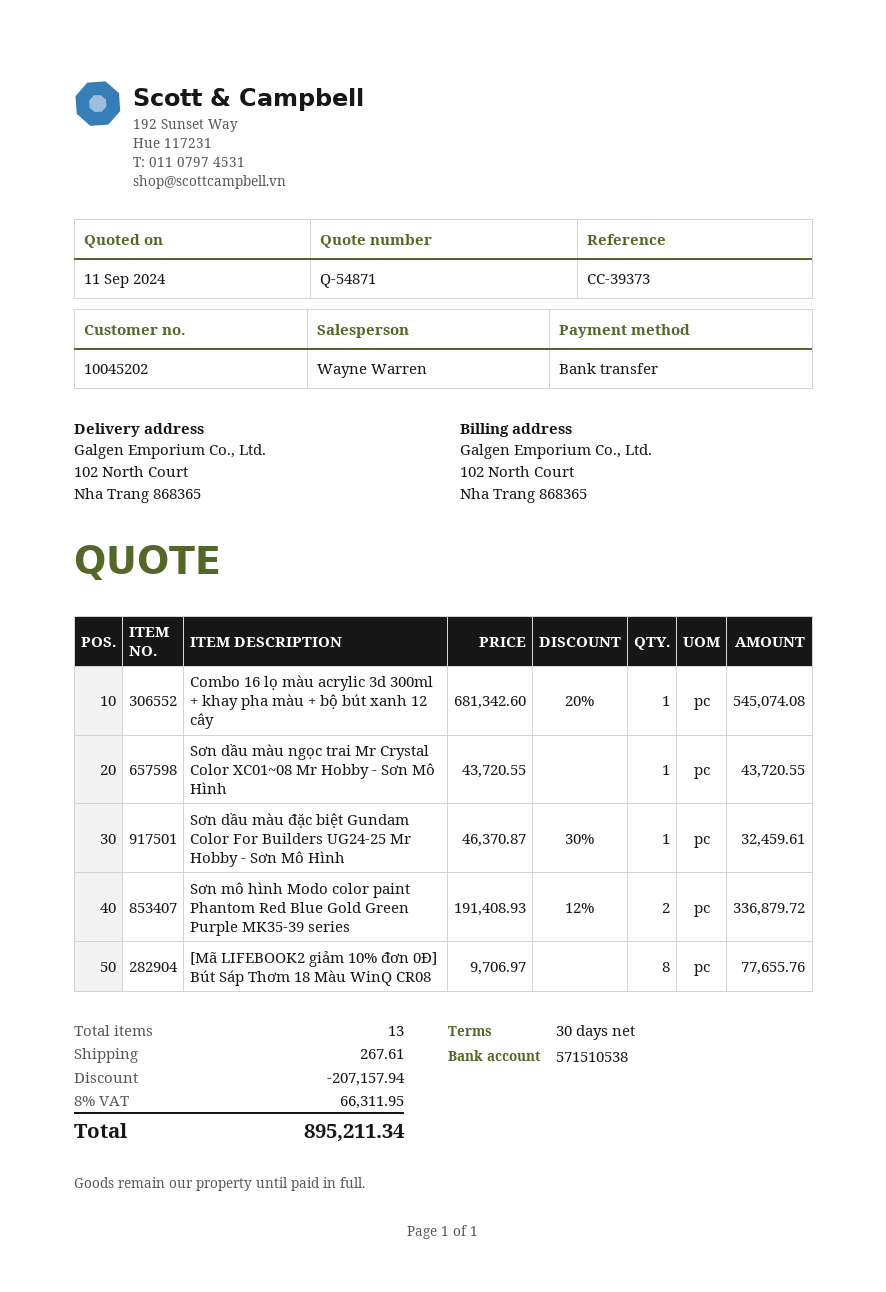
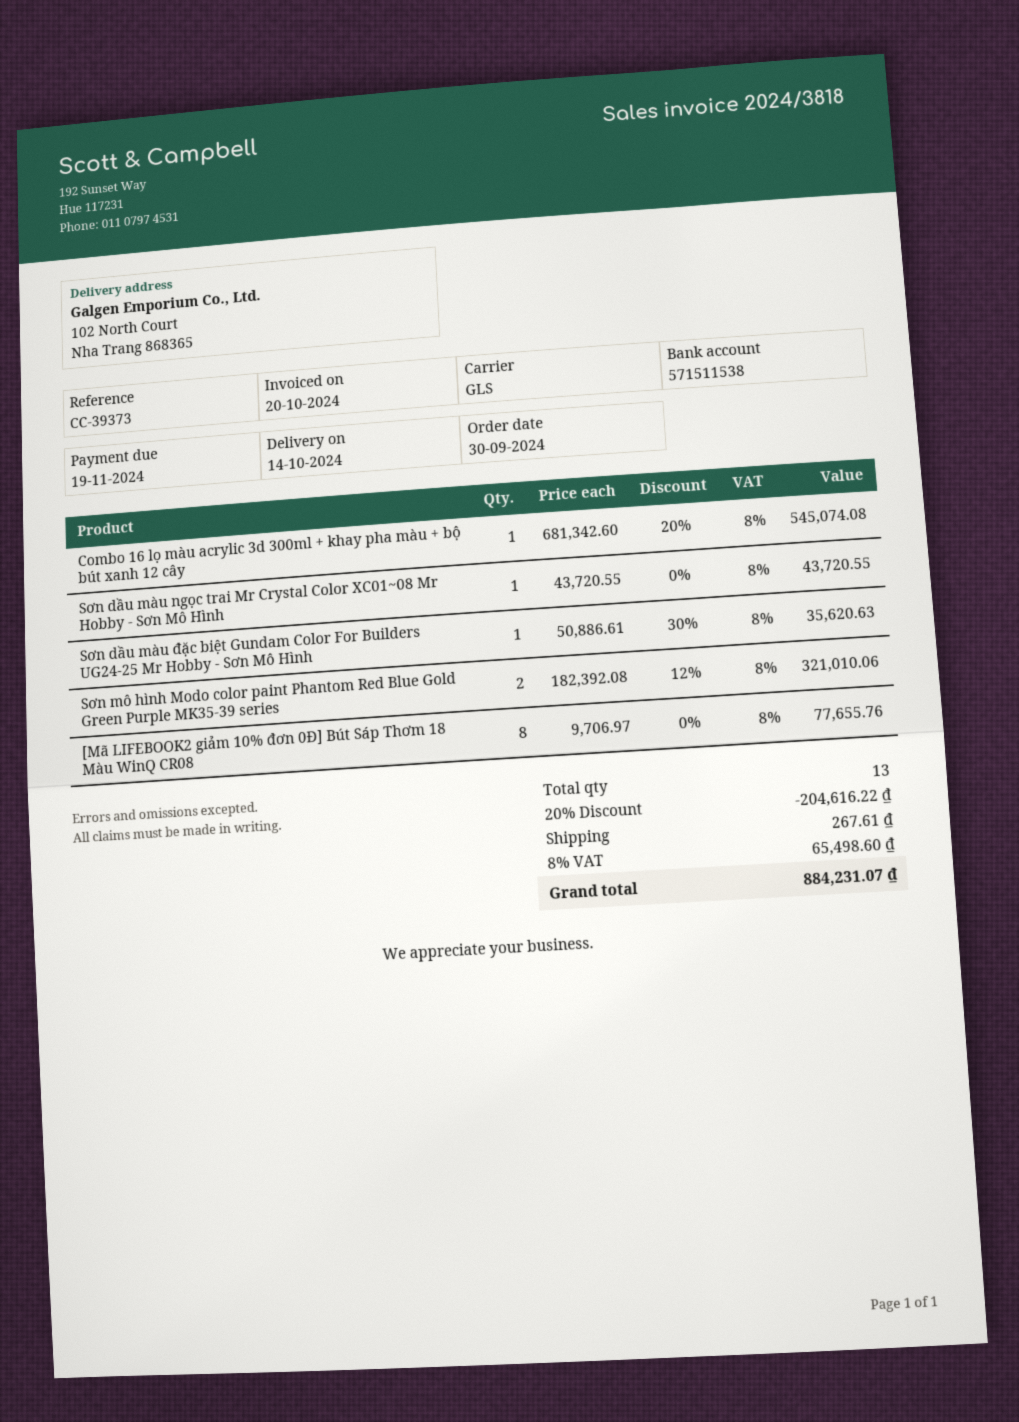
bank account: 571510538 -> 571511538
Sơn dầu màu đặc biệt Gundam Color For Builders UG24-25 Mr Hobby - Sơn Mô Hình: 1 x 46370.87 - 30% = 32459.61 -> 1 x 50886.61 - 30% = 35620.63
Sơn mô hình Modo color paint Phantom Red Blue Gold Green Purple MK35-39 series: 2 x 191408.93 - 12% = 336879.72 -> 2 x 182392.08 - 12% = 321010.06
discount: 207157.94 -> 204616.22
tax: 8% = 66311.95 -> 8% = 65498.60
total: 895211.34 -> 884231.07

